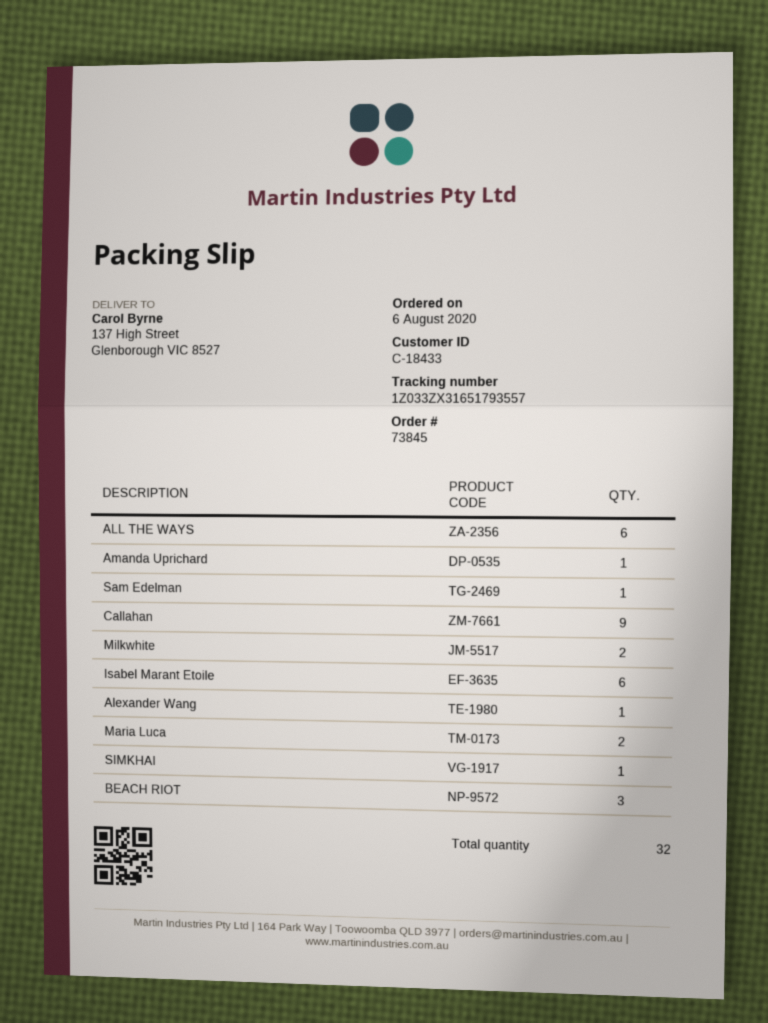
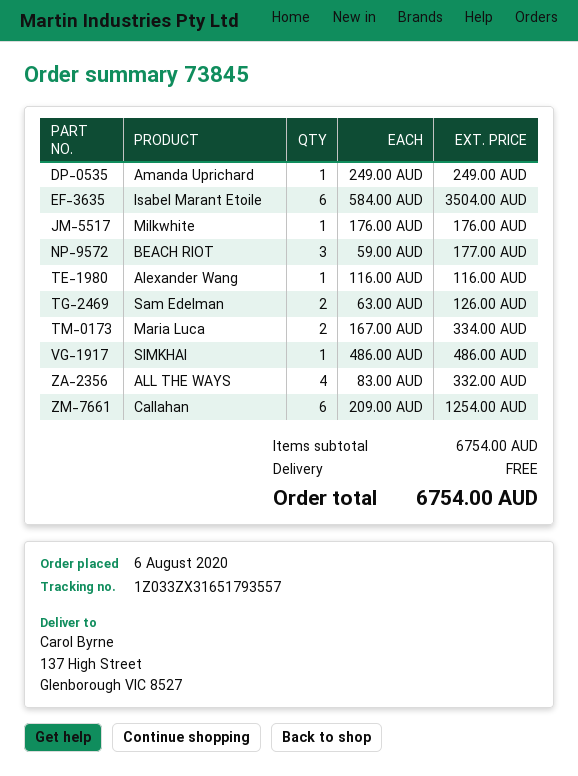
ALL THE WAYS: 6 -> 4
Sam Edelman: 1 -> 2
Callahan: 9 -> 6
Milkwhite: 2 -> 1

